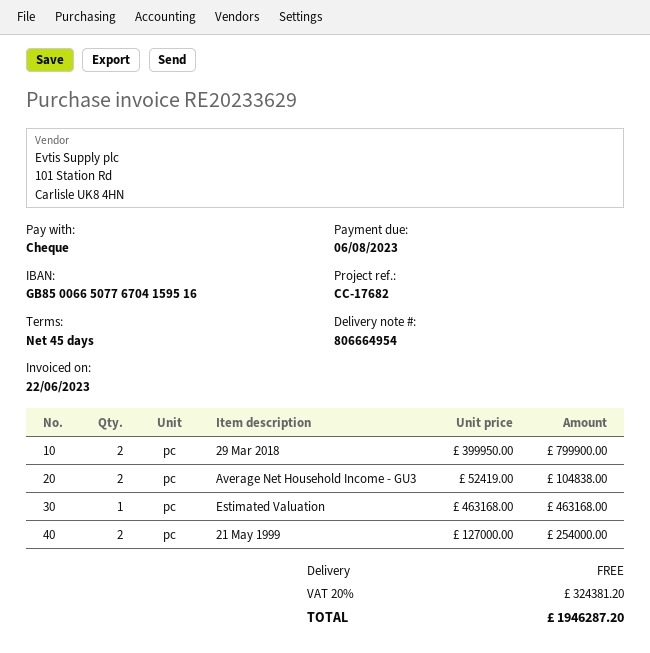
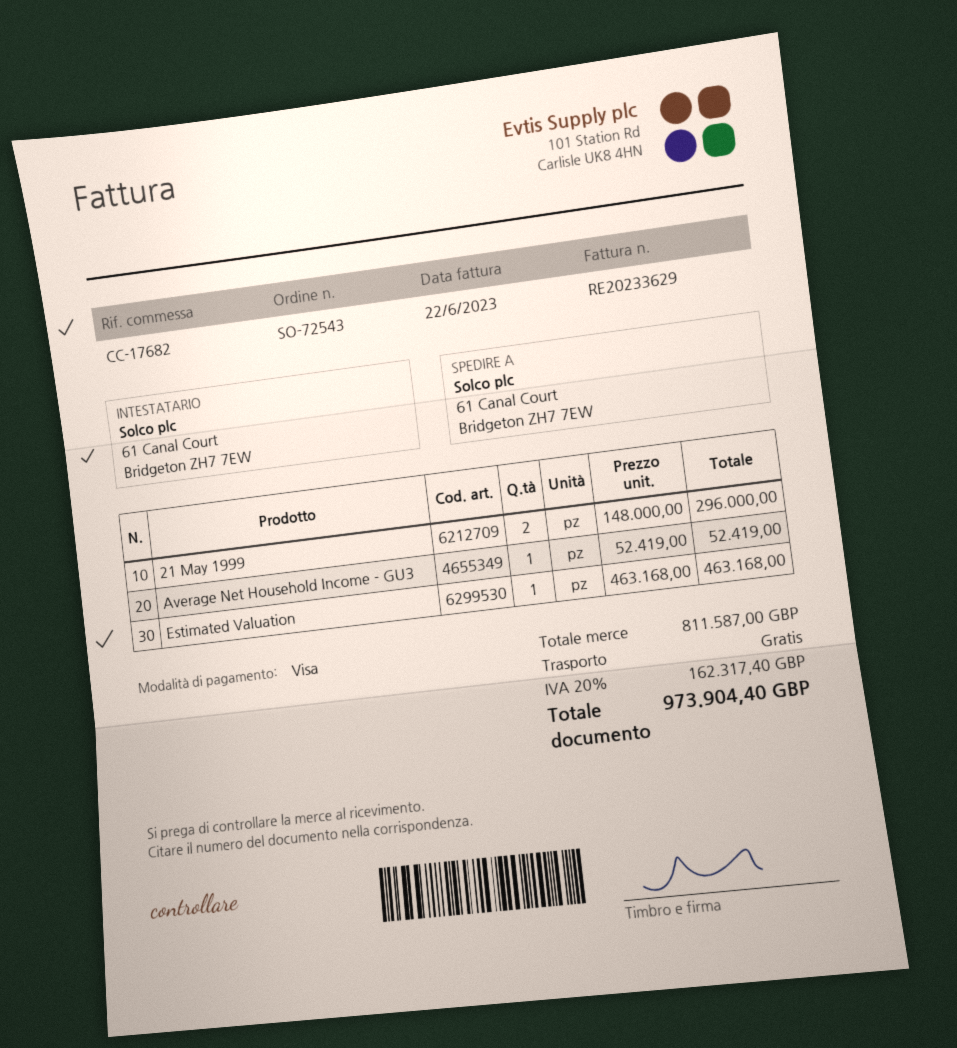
payment method: cheque -> Visa
29 Mar 2018: 2 x 399950.00 = 799900.00 -> none
Average Net Household Income - GU3: 2 x 52419.00 = 104838.00 -> 1 x 52419.00 = 52419.00
21 May 1999: 2 x 127000.00 = 254000.00 -> 2 x 148000.00 = 296000.00
tax: 20% = 324381.20 -> 20% = 162317.40
total: 1946287.20 -> 973904.40

